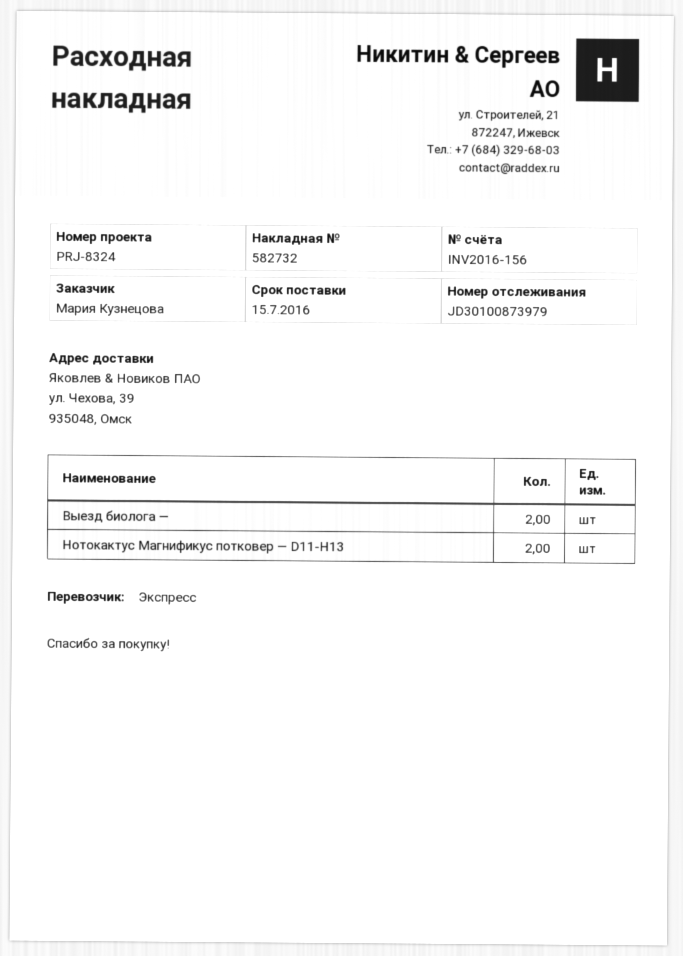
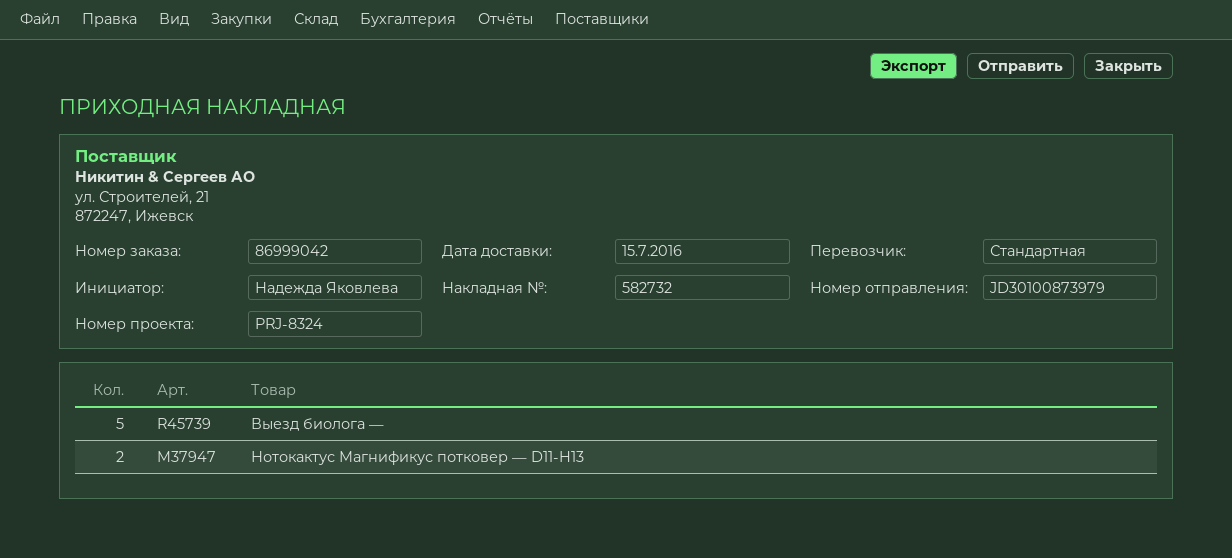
ordered by: Мария Кузнецова -> Надежда Яковлева
shipping method: express -> standard
Выезд биолога —: 2 -> 5

